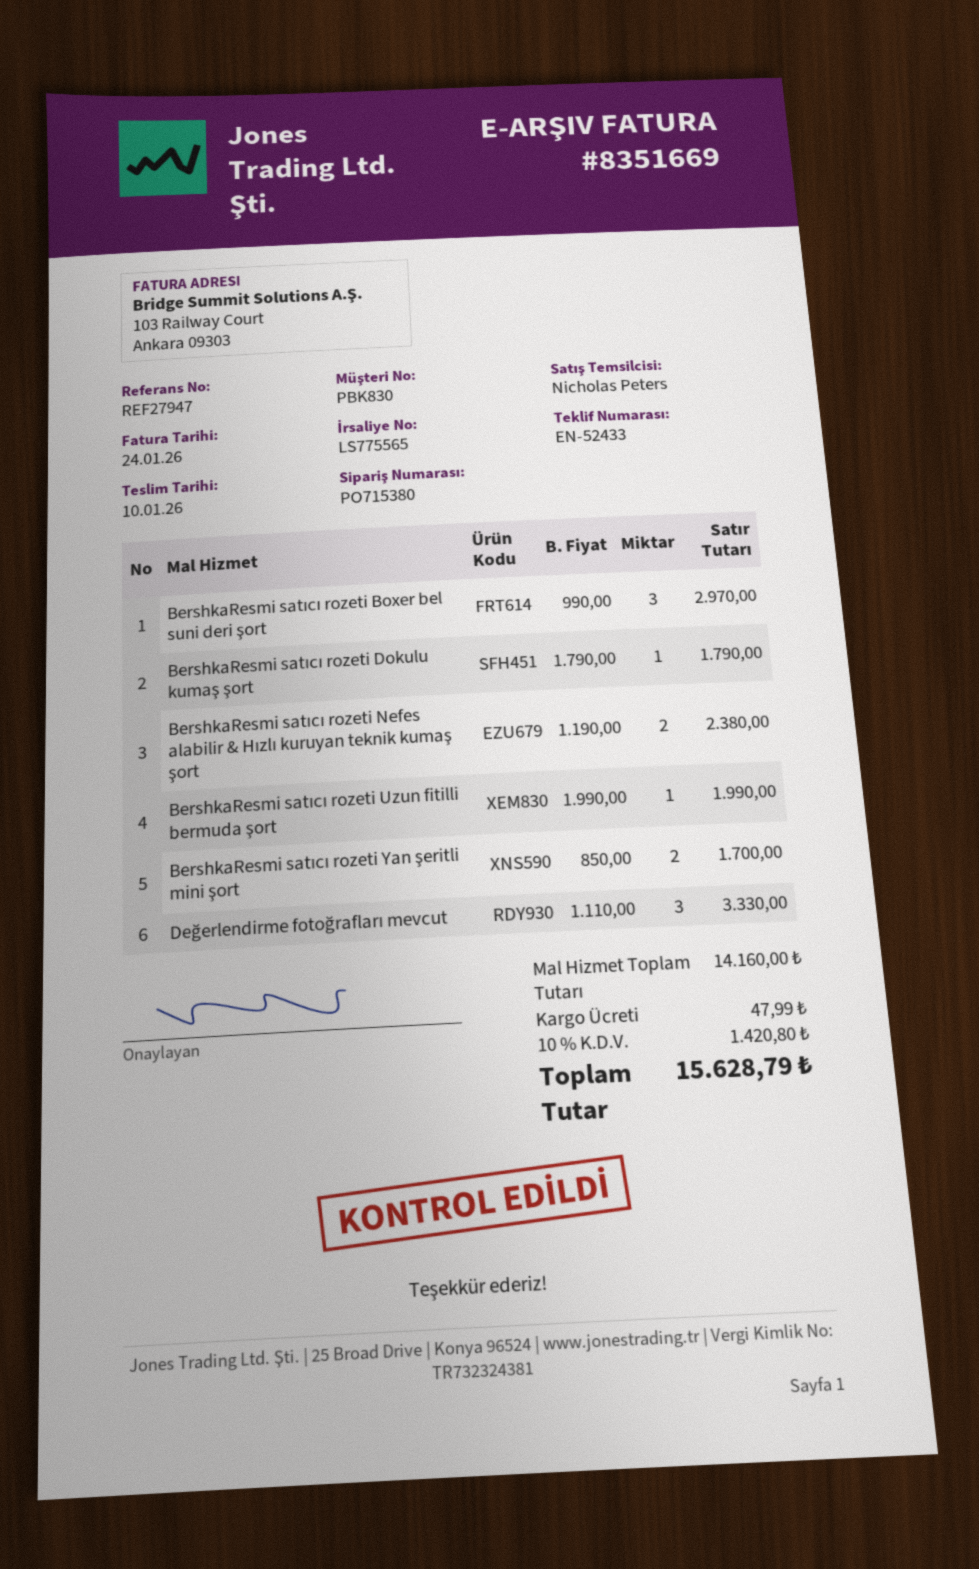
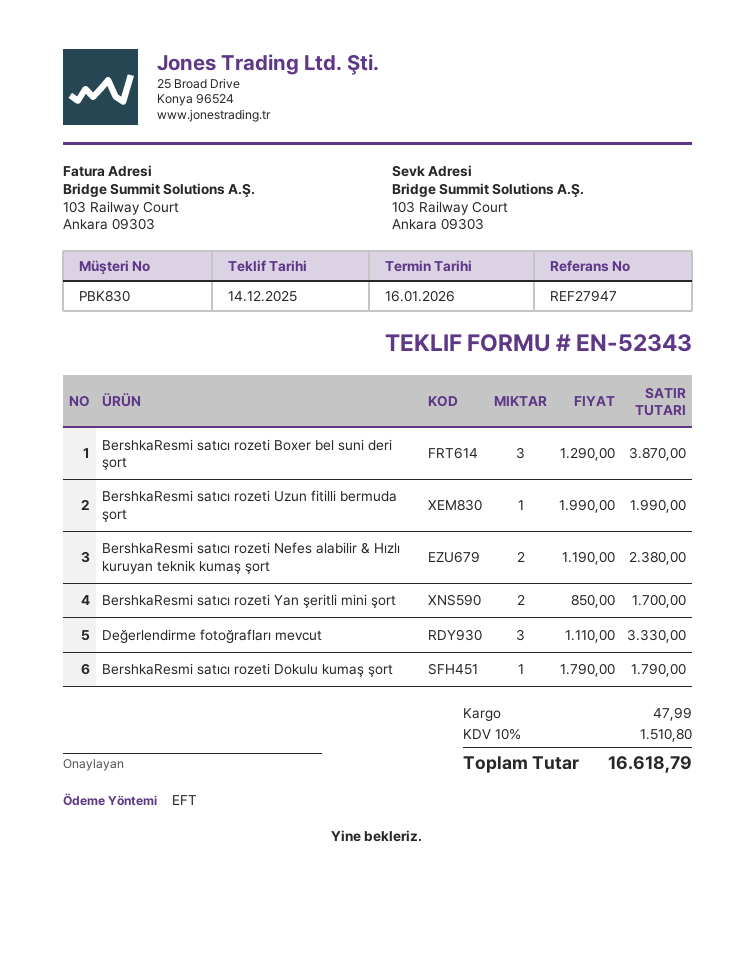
quote number: EN-52433 -> EN-52343
delivery date: 2026-01-10 -> 2026-01-16
BershkaResmi satıcı rozeti Boxer bel suni deri şort: 3 x 990.00 = 2970.00 -> 3 x 1290.00 = 3870.00
tax: 10% = 1420.80 -> 10% = 1510.80
total: 15628.79 -> 16618.79

